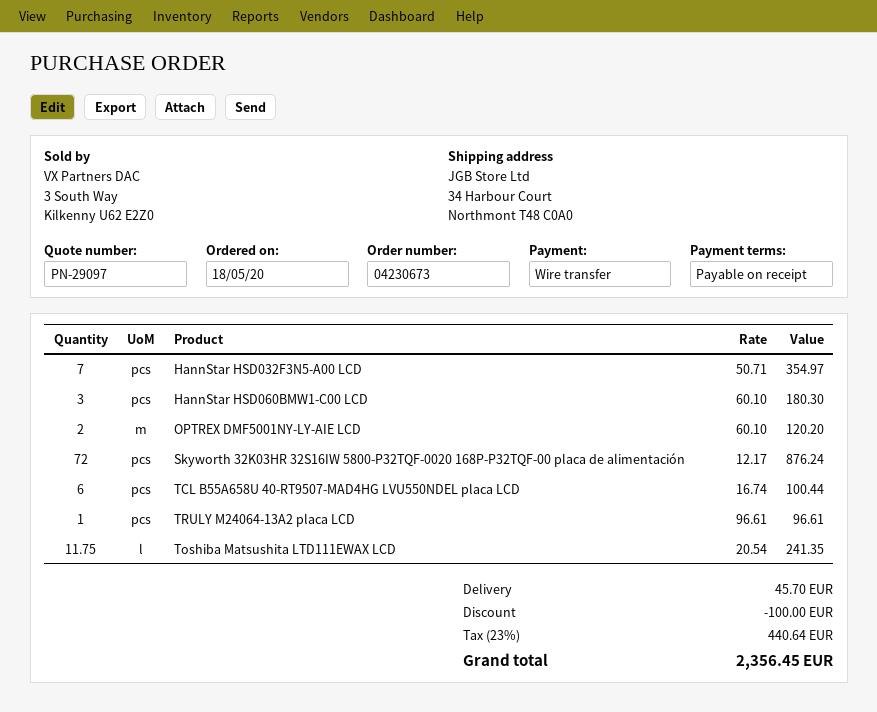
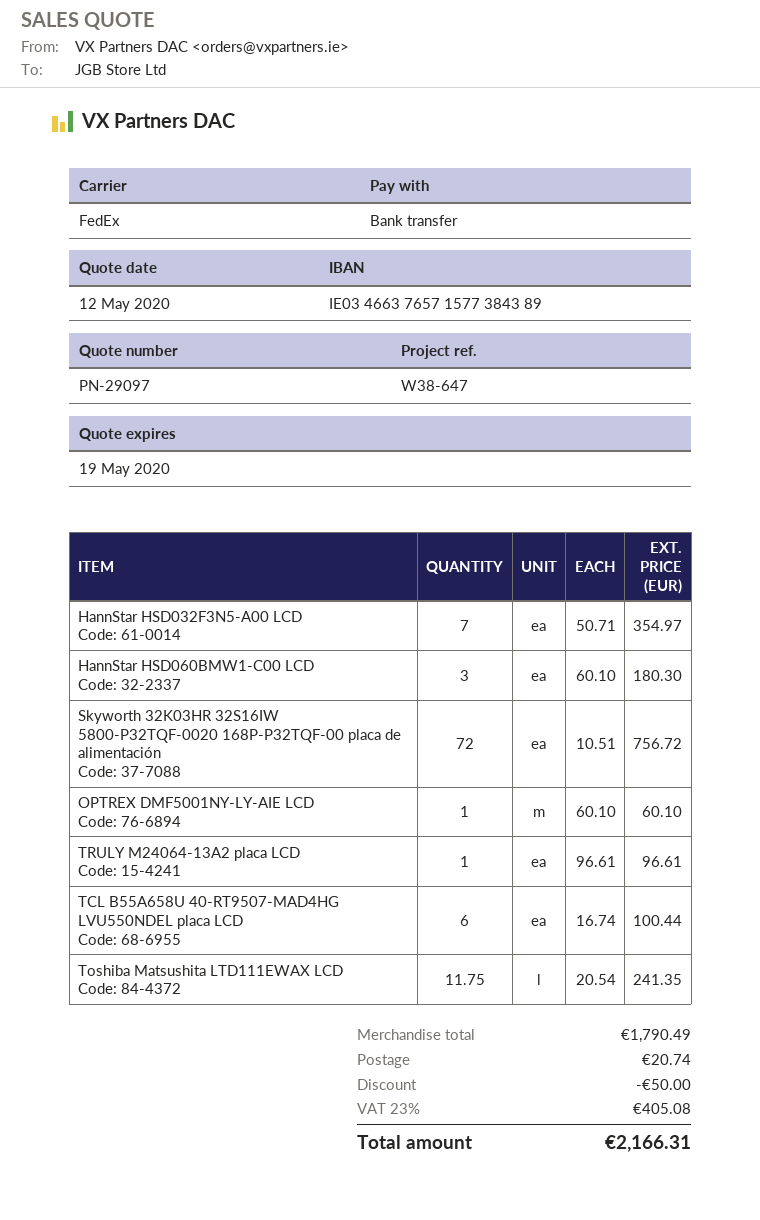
OPTREX DMF5001NY-LY-AIE LCD: 2 x 60.10 = 120.20 -> 1 x 60.10 = 60.10
Skyworth 32K03HR 32S16IW 5800-P32TQF-0020 168P-P32TQF-00 placa de alimentación: 72 x 12.17 = 876.24 -> 72 x 10.51 = 756.72
discount: 100.00 -> 50.00
shipping: 45.70 -> 20.74
tax: 23% = 440.64 -> 23% = 405.08
total: 2356.45 -> 2166.31

